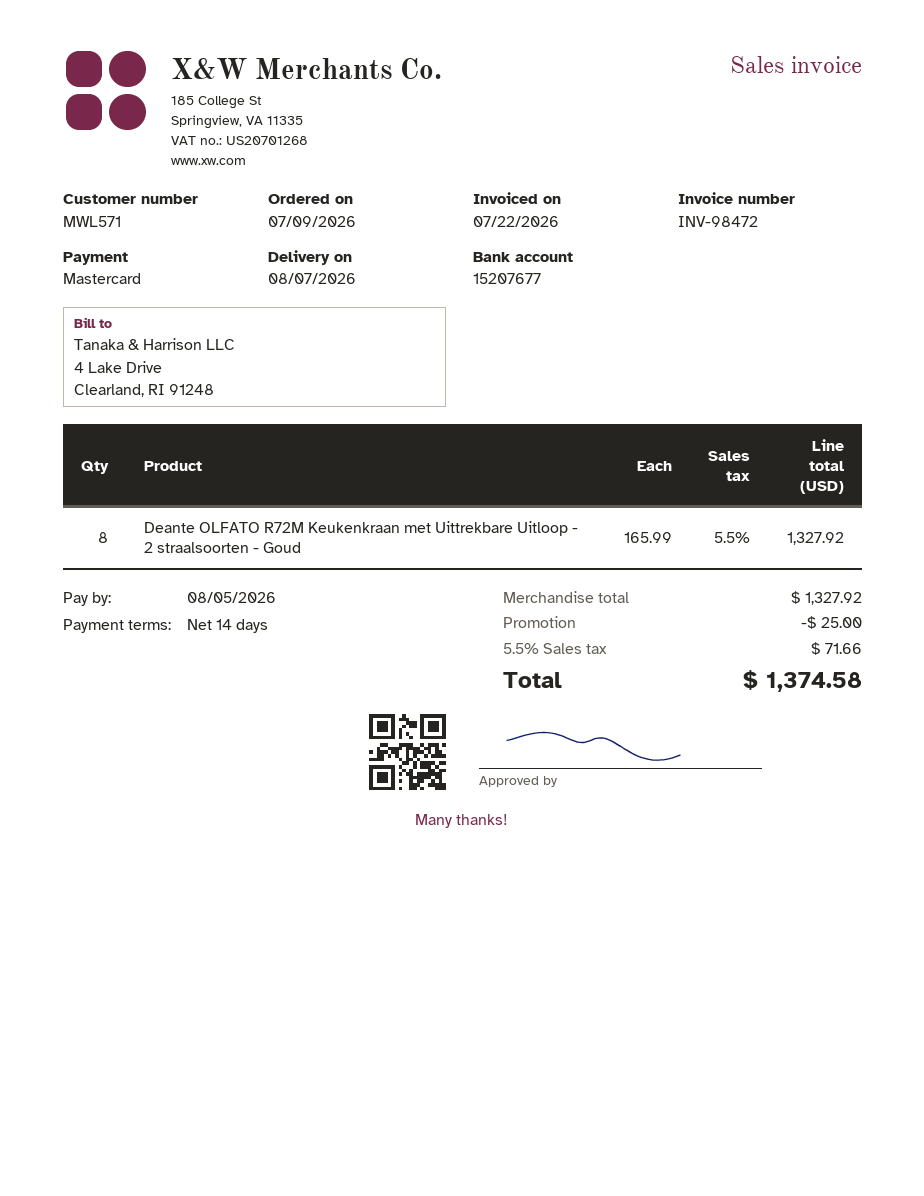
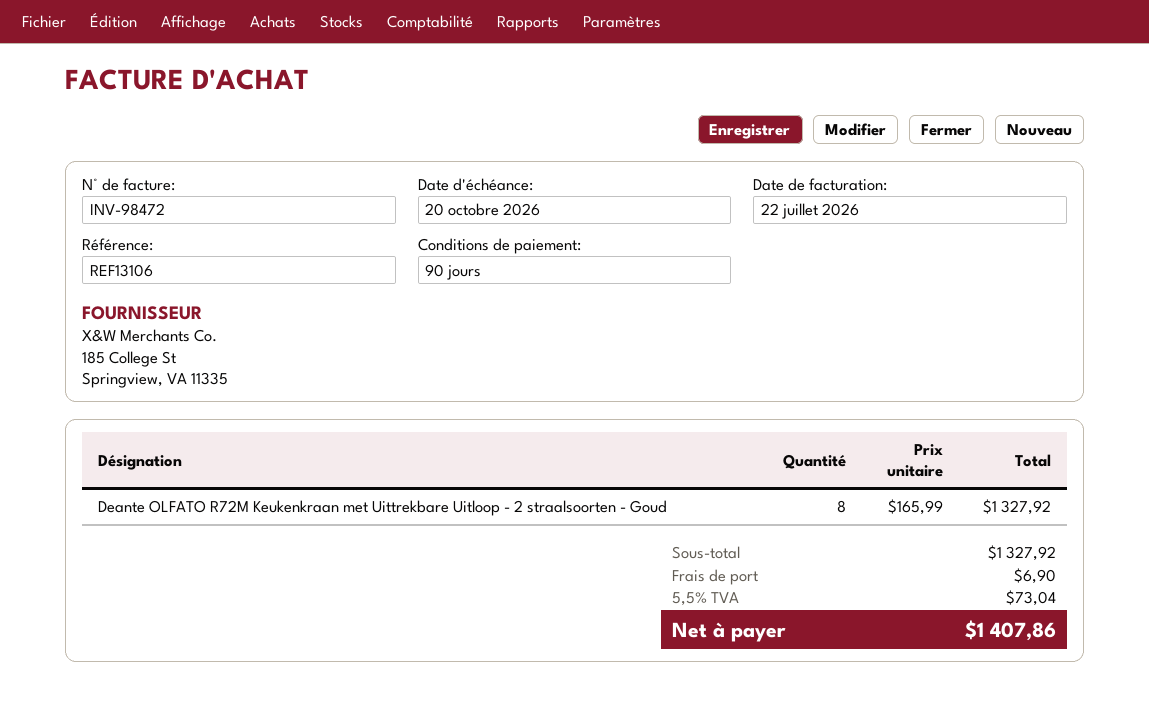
payment terms: 14 days -> 90 days
due date: 2026-08-05 -> 2026-10-20
discount: 25.00 -> none
shipping: none -> 6.90
tax: 5.5% = 71.66 -> 5.5% = 73.04
total: 1374.58 -> 1407.86

